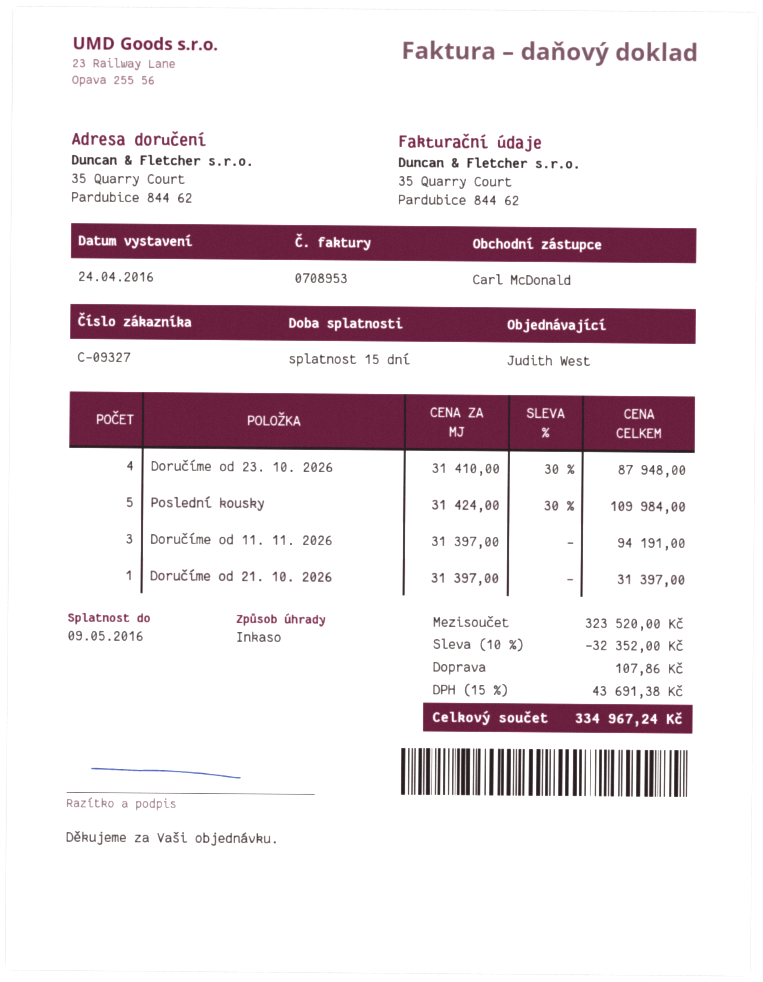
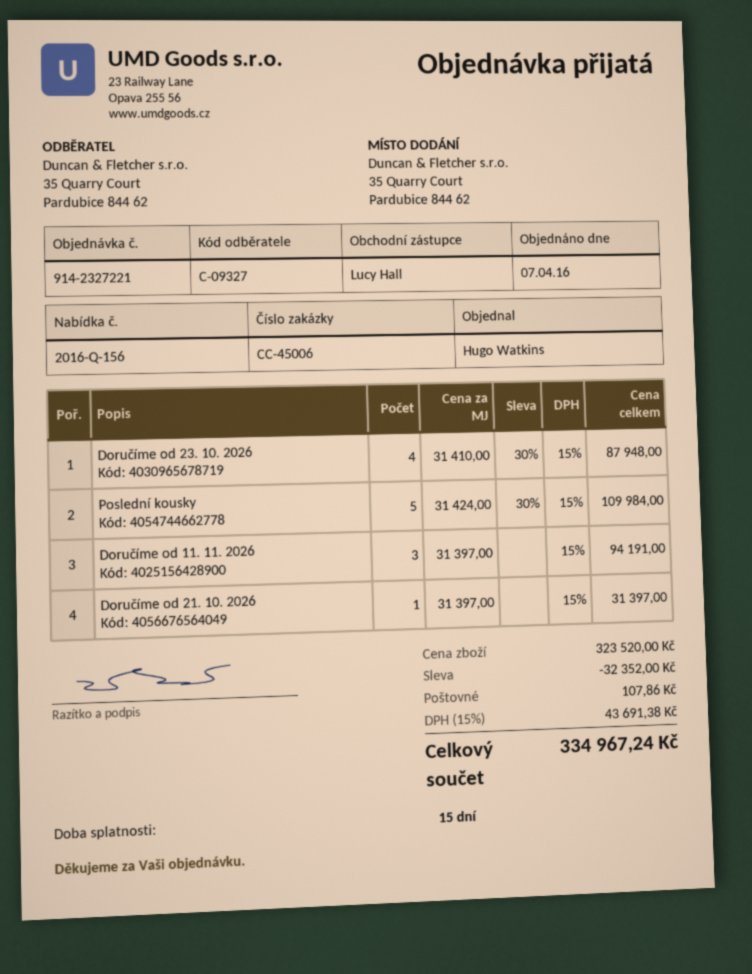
ordered by: Judith West -> Hugo Watkins
sales rep: Carl McDonald -> Lucy Hall

